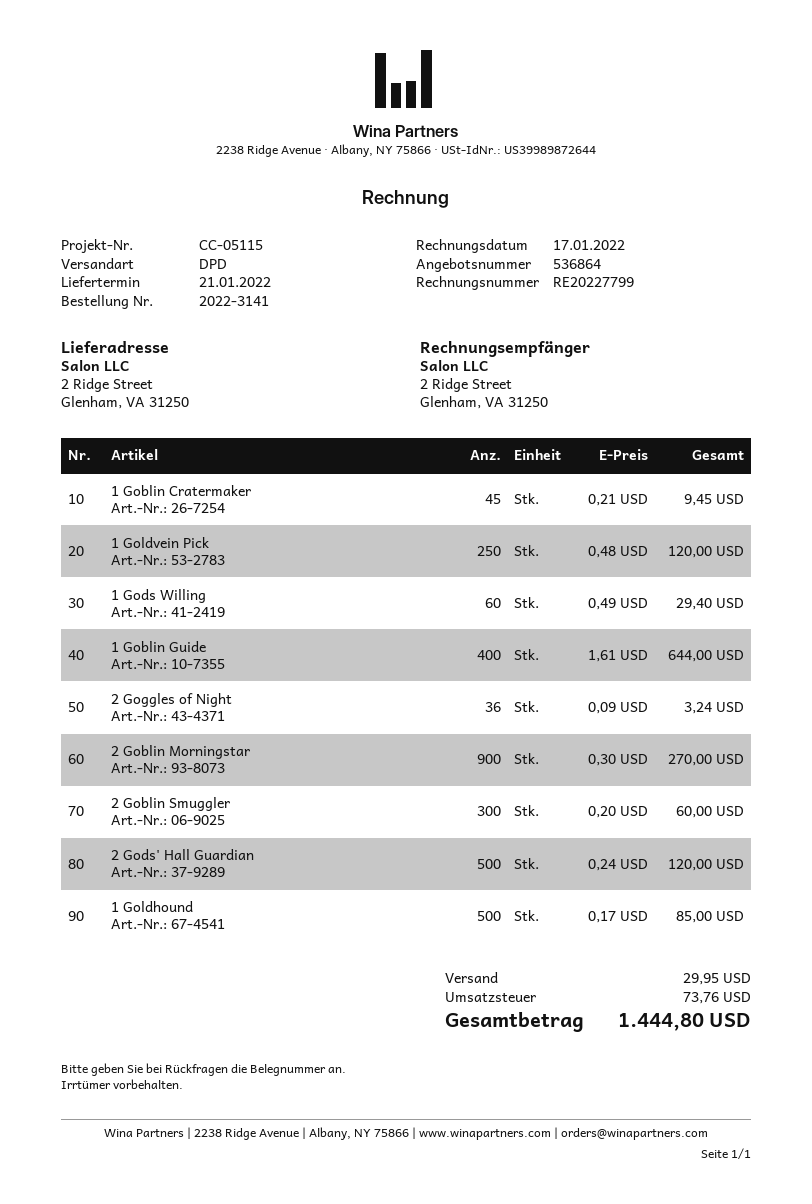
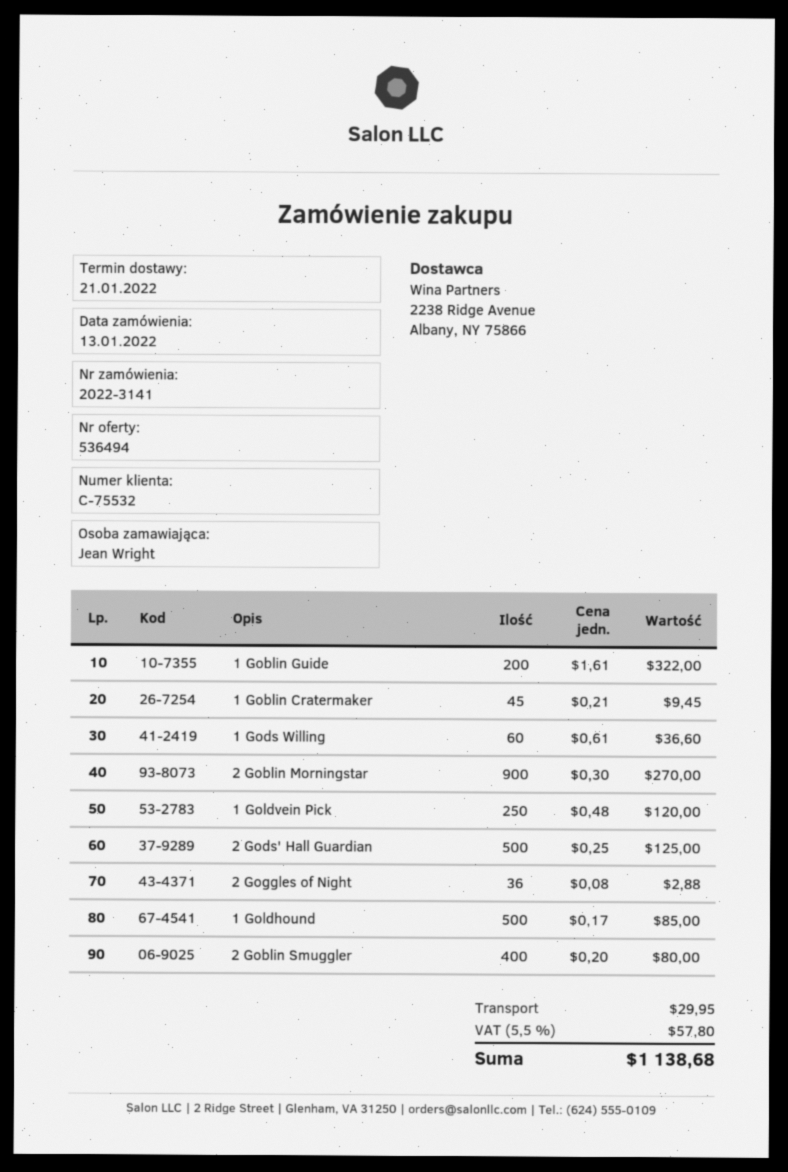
quote number: 536864 -> 536494
1 Gods Willing: 60 x 0.49 = 29.40 -> 60 x 0.61 = 36.60
1 Goblin Guide: 400 x 1.61 = 644.00 -> 200 x 1.61 = 322.00
2 Goggles of Night: 36 x 0.09 = 3.24 -> 36 x 0.08 = 2.88
2 Goblin Smuggler: 300 x 0.20 = 60.00 -> 400 x 0.20 = 80.00
2 Gods' Hall Guardian: 500 x 0.24 = 120.00 -> 500 x 0.25 = 125.00
tax: 73.76 -> 57.80
total: 1444.80 -> 1138.68

